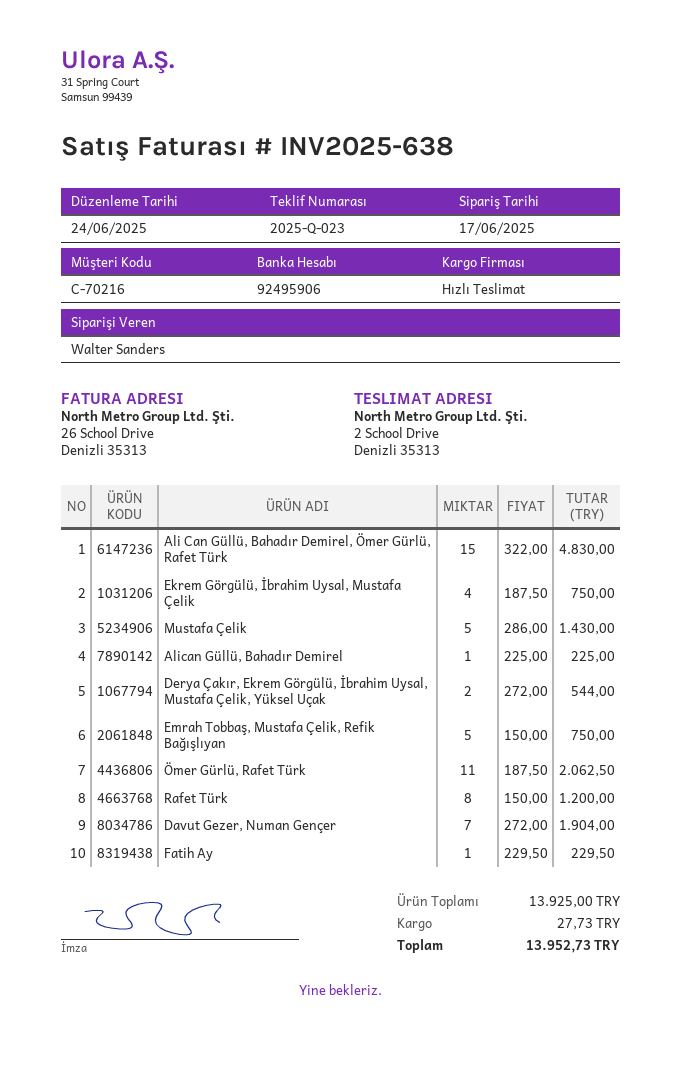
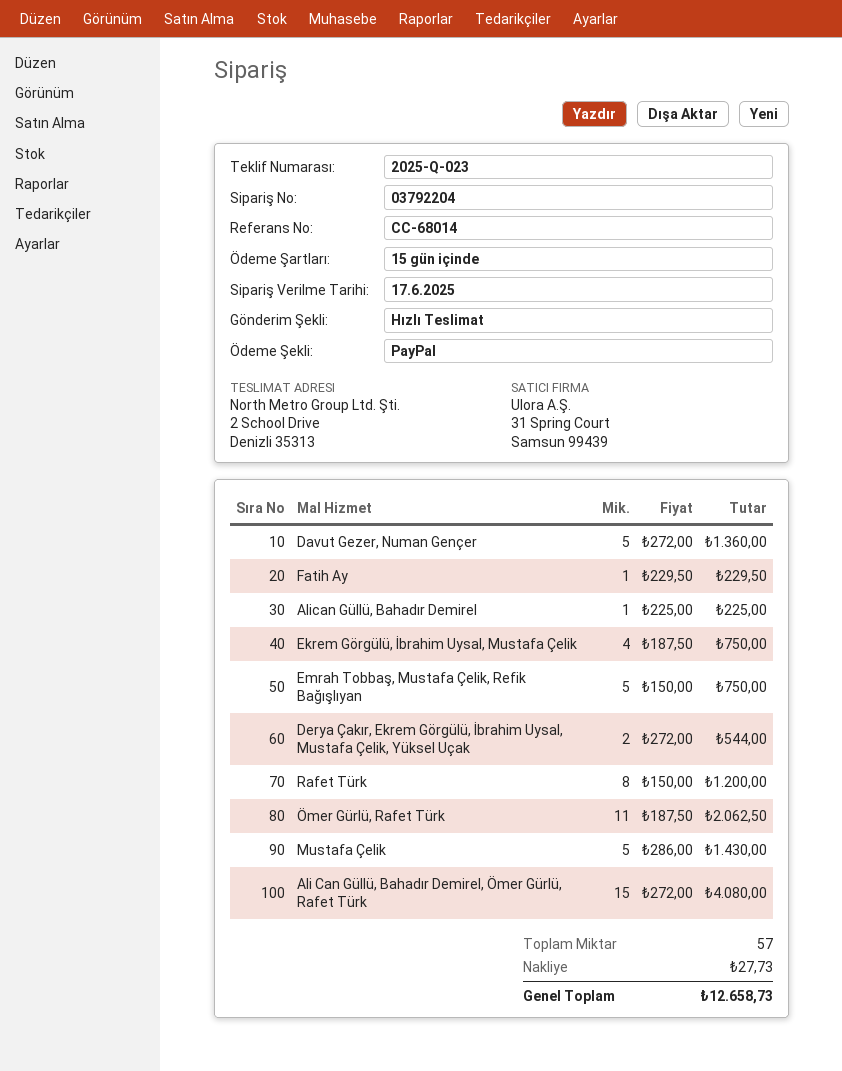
Ali Can Güllü, Bahadır Demirel, Ömer Gürlü, Rafet Türk: 15 x 322.00 = 4830.00 -> 15 x 272.00 = 4080.00
Davut Gezer, Numan Gençer: 7 x 272.00 = 1904.00 -> 5 x 272.00 = 1360.00
total: 13952.73 -> 12658.73

